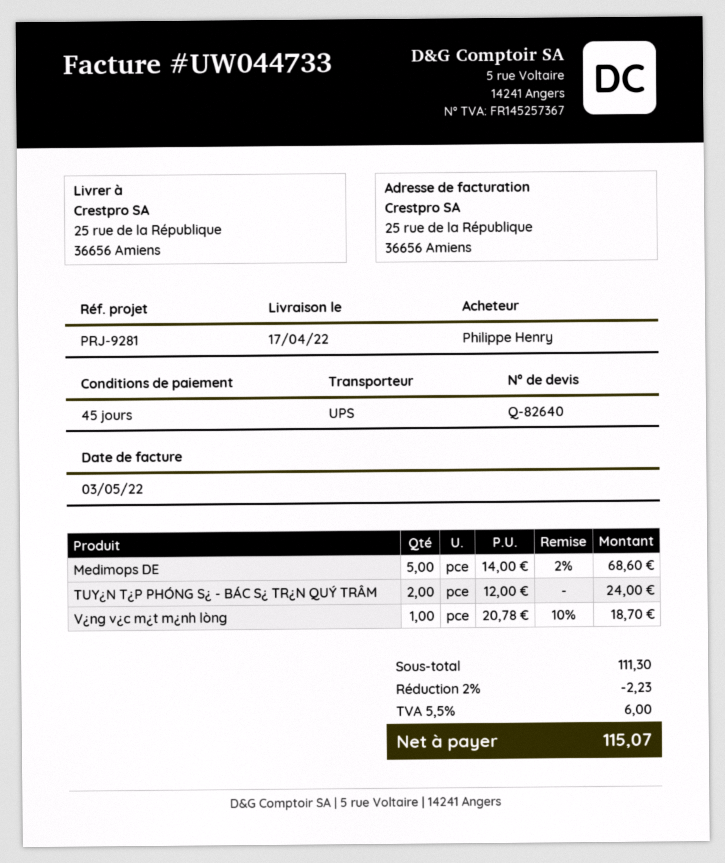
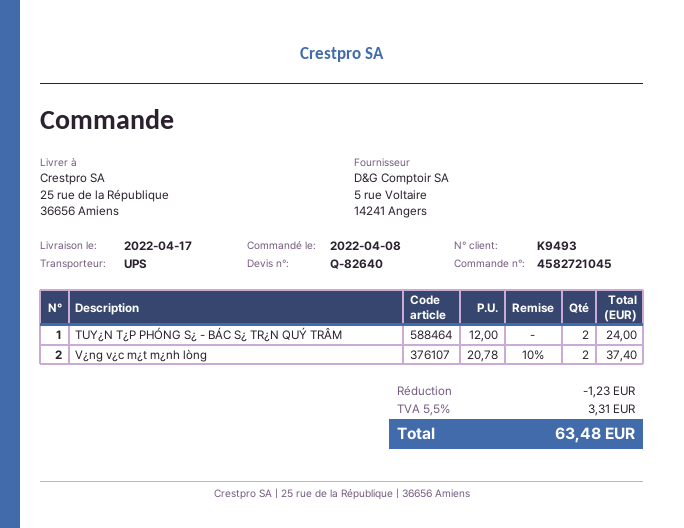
Medimops DE: 5 x 14.00 - 2% = 68.60 -> none
V¿ng v¿c m¿t m¿nh lòng: 1 x 20.78 - 10% = 18.70 -> 2 x 20.78 - 10% = 37.40
discount: 2.23 -> 1.23
tax: 5.5% = 6.00 -> 5.5% = 3.31
total: 115.07 -> 63.48

